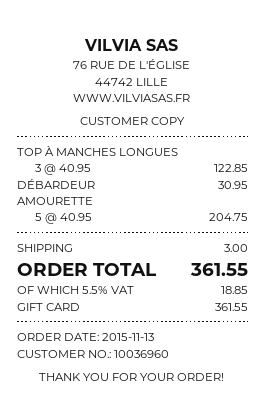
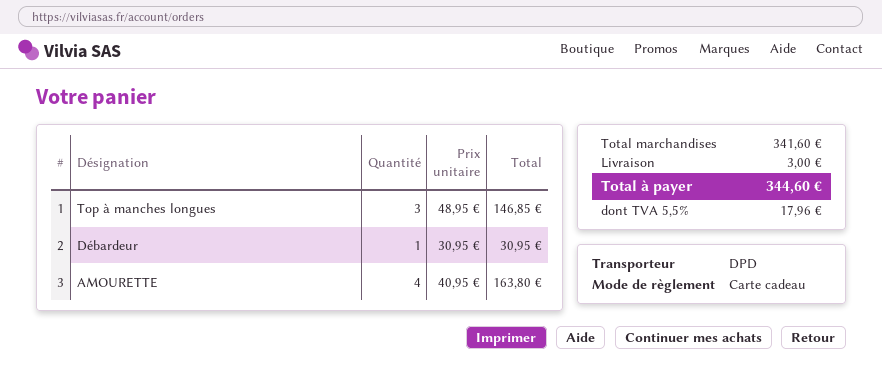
TOP À MANCHES LONGUES: 3 x 40.95 = 122.85 -> 3 x 48.95 = 146.85
AMOURETTE: 5 x 40.95 = 204.75 -> 4 x 40.95 = 163.80
tax: 5.5% = 18.85 -> 5.5% = 17.96
total: 361.55 -> 344.60

